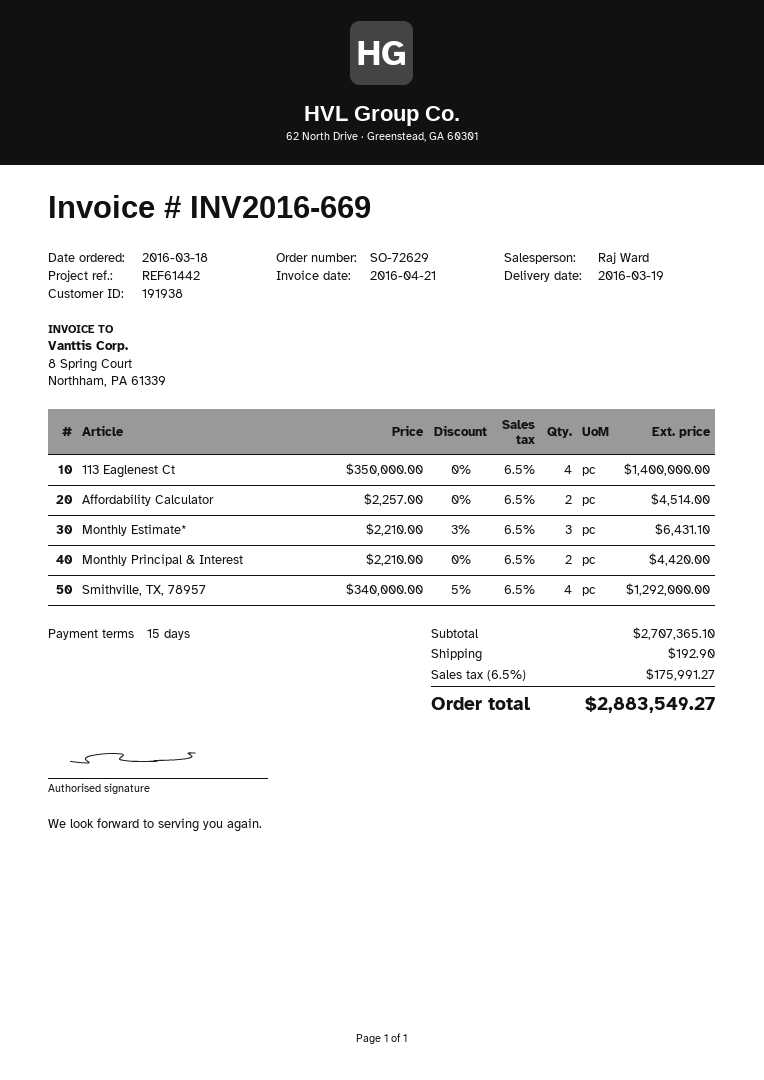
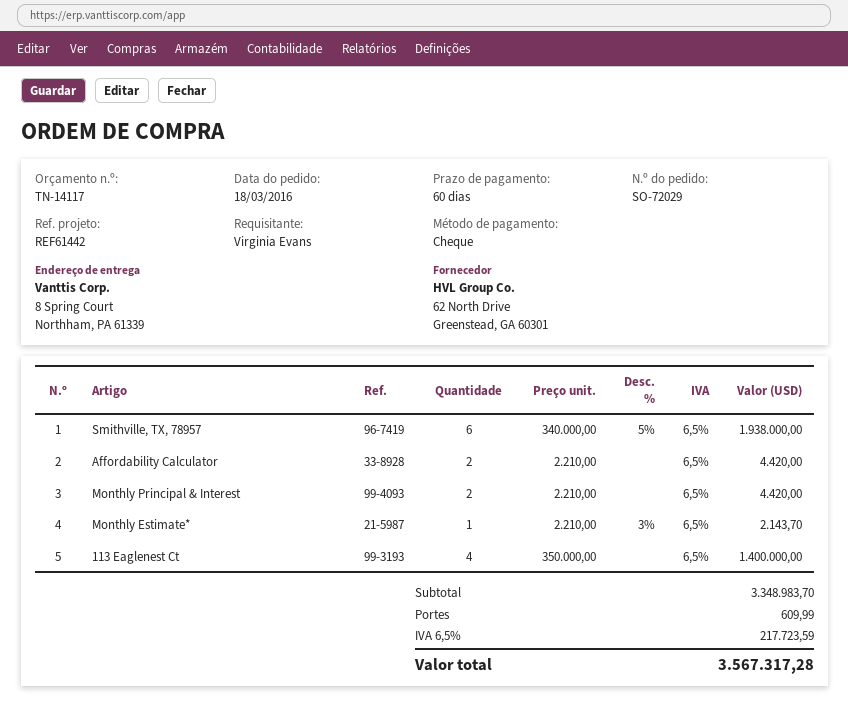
order number: SO-72629 -> SO-72029
payment terms: 15 days -> 60 days
Affordability Calculator: 2 x 2257.00 = 4514.00 -> 2 x 2210.00 = 4420.00
Monthly Estimate*: 3 x 2210.00 - 3% = 6431.10 -> 1 x 2210.00 - 3% = 2143.70
Smithville, TX, 78957: 4 x 340000.00 - 5% = 1292000.00 -> 6 x 340000.00 - 5% = 1938000.00
subtotal: 2707365.10 -> 3348983.70
shipping: 192.90 -> 609.99
tax: 6.5% = 175991.27 -> 6.5% = 217723.59
total: 2883549.27 -> 3567317.28

